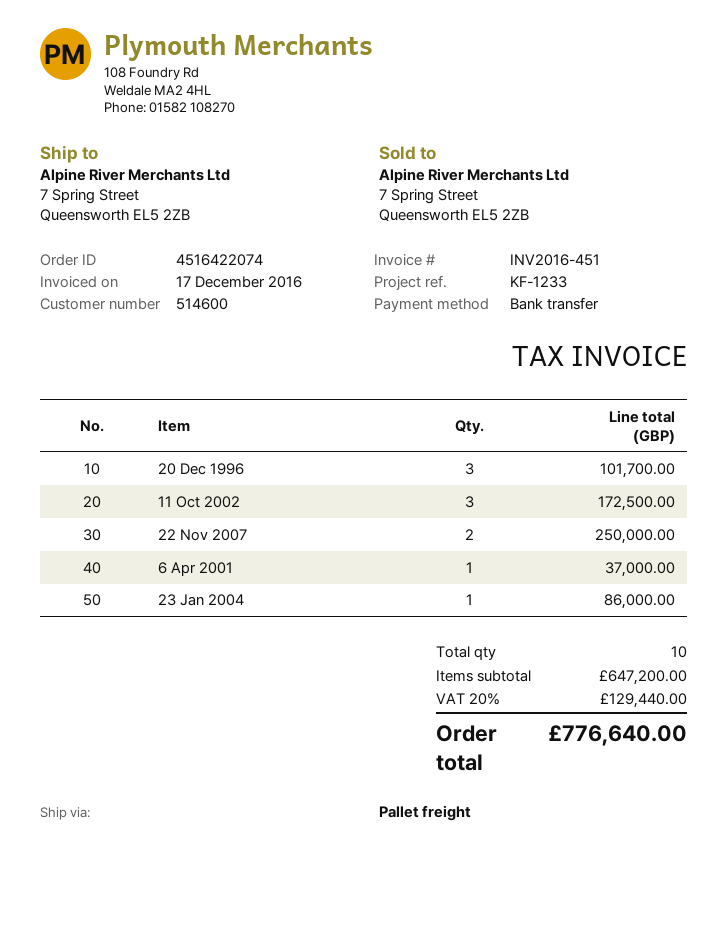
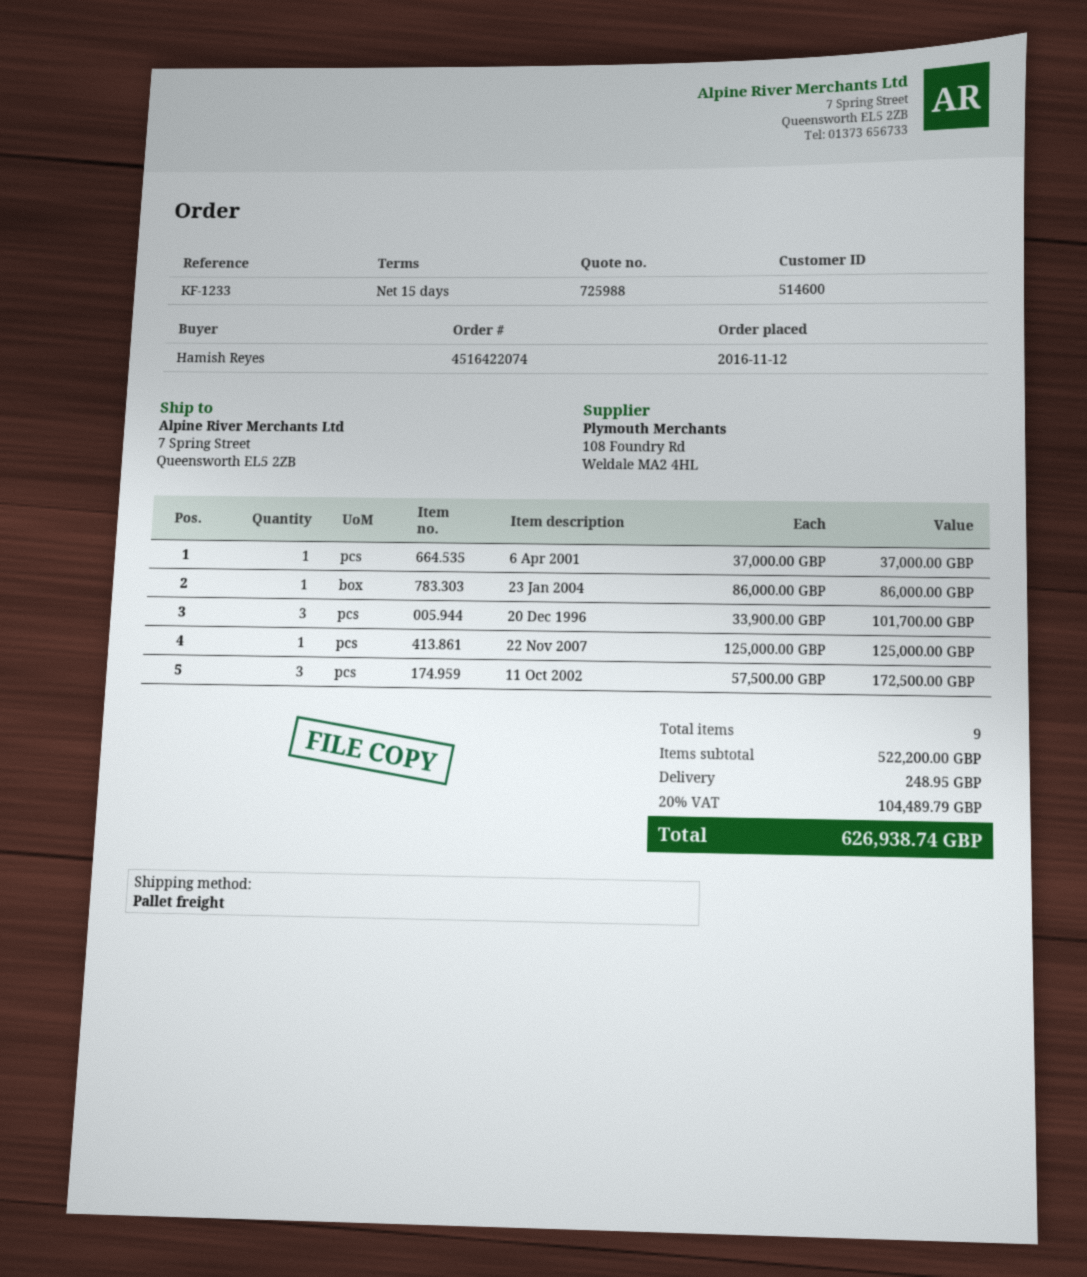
22 Nov 2007: 2 for 250000.00 -> 1 for 125000.00
total quantity: 10 -> 9
subtotal: 647200.00 -> 522200.00
shipping: none -> 248.95
tax: 20% = 129440.00 -> 20% = 104489.79
total: 776640.00 -> 626938.74

